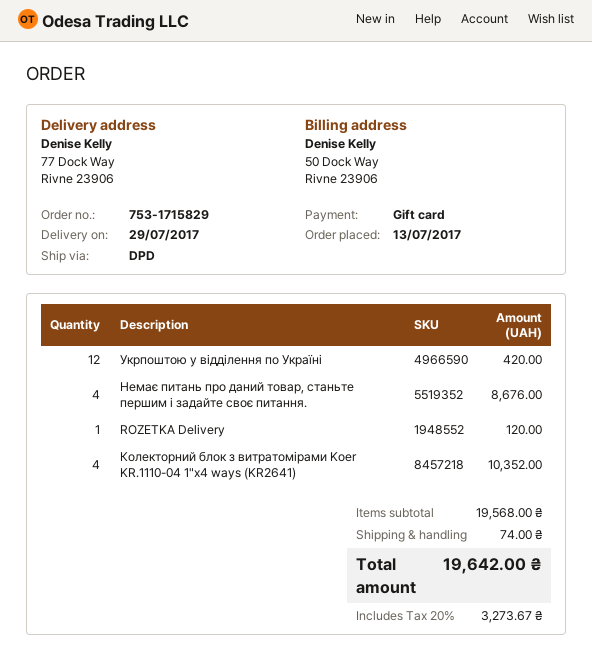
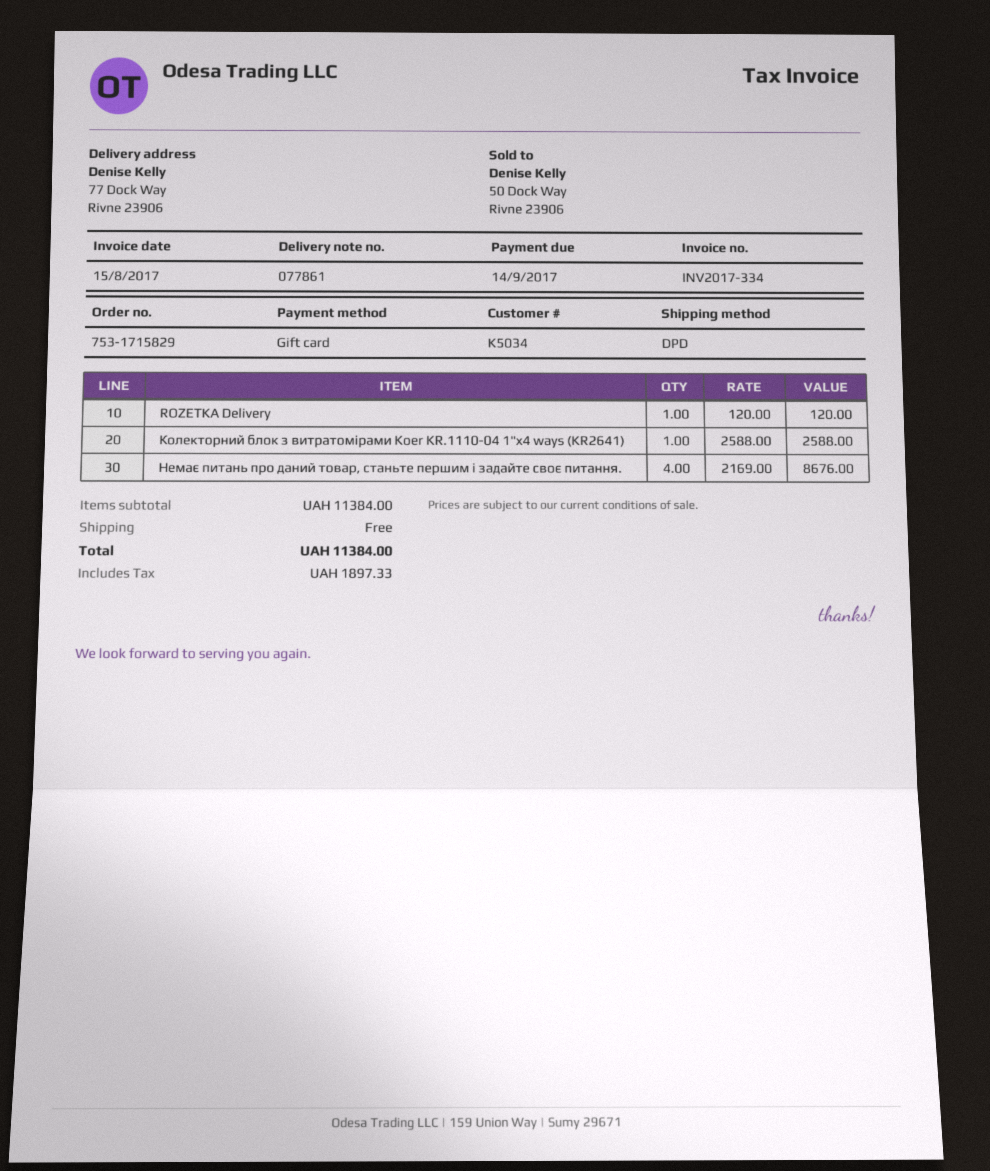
Укрпоштою у відділення по Україні: 12 for 420.00 -> none
Колекторний блок з витратомірами Koer KR.1110-04 1"x4 ways (KR2641): 4 for 10352.00 -> 1 for 2588.00
subtotal: 19568.00 -> 11384.00
shipping: 74.00 -> 0.00
tax: 3273.67 -> 1897.33
total: 19642.00 -> 11384.00

